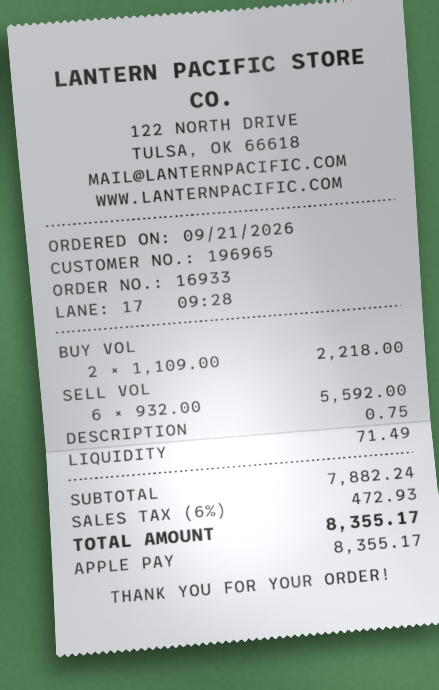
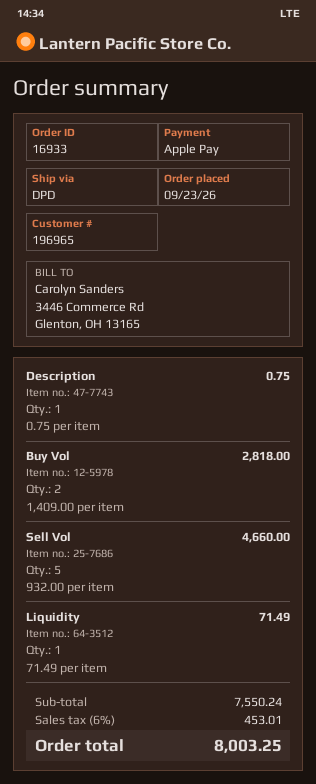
order date: 2026-09-21 -> 2026-09-23
BUY VOL: 2 x 1109.00 = 2218.00 -> 2 x 1409.00 = 2818.00
SELL VOL: 6 x 932.00 = 5592.00 -> 5 x 932.00 = 4660.00
subtotal: 7882.24 -> 7550.24
tax: 6% = 472.93 -> 6% = 453.01
total: 8355.17 -> 8003.25

